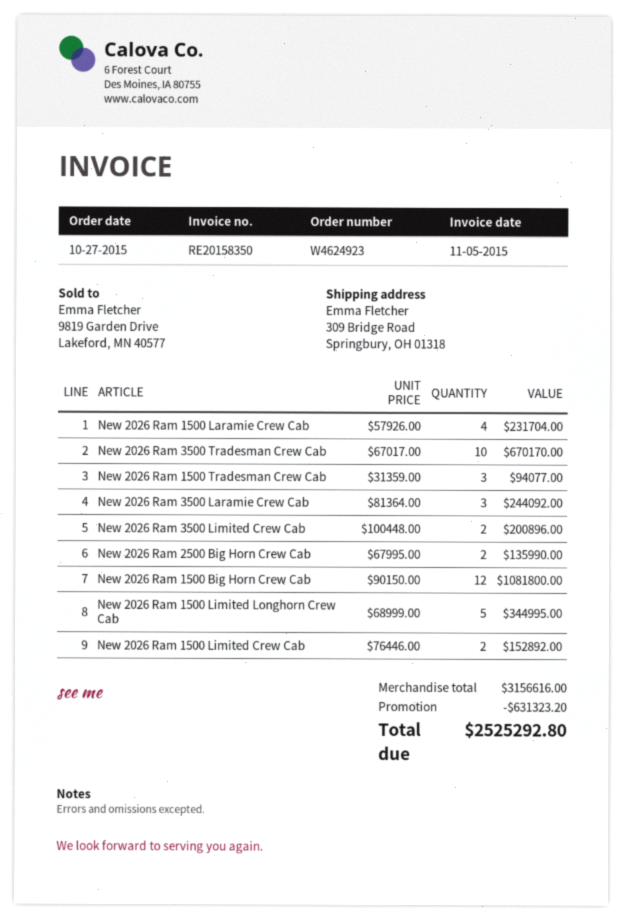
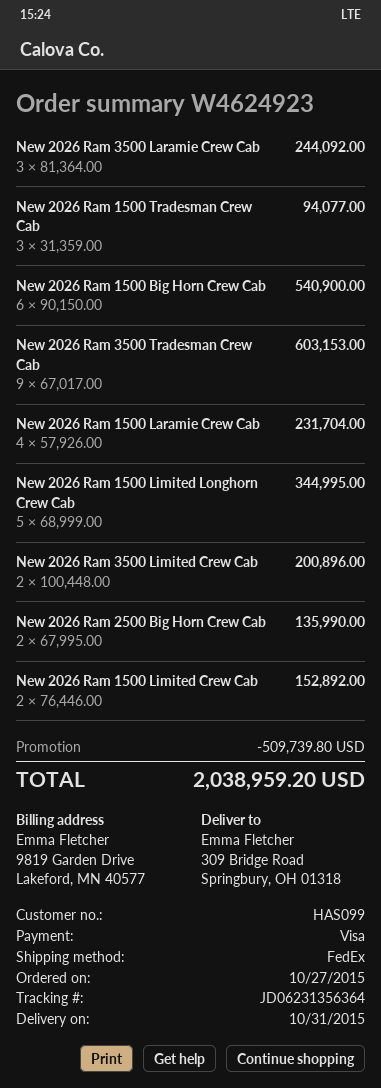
New 2026 Ram 3500 Tradesman Crew Cab: 10 x 67017.00 = 670170.00 -> 9 x 67017.00 = 603153.00
New 2026 Ram 1500 Big Horn Crew Cab: 12 x 90150.00 = 1081800.00 -> 6 x 90150.00 = 540900.00
discount: 631323.20 -> 509739.80
total: 2525292.80 -> 2038959.20

